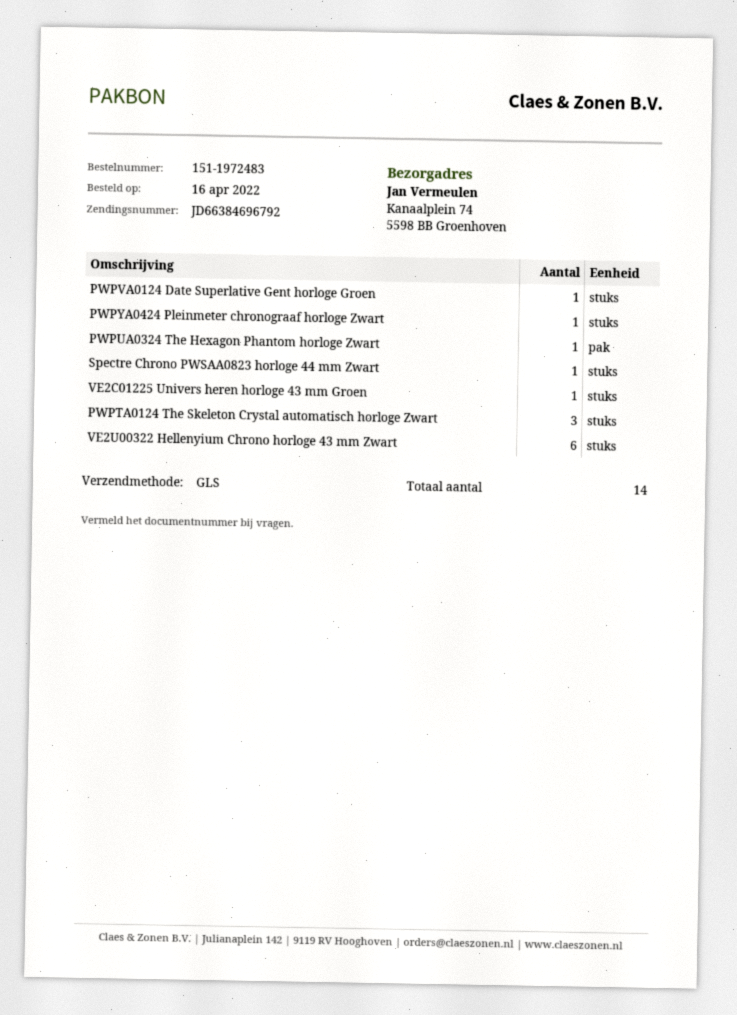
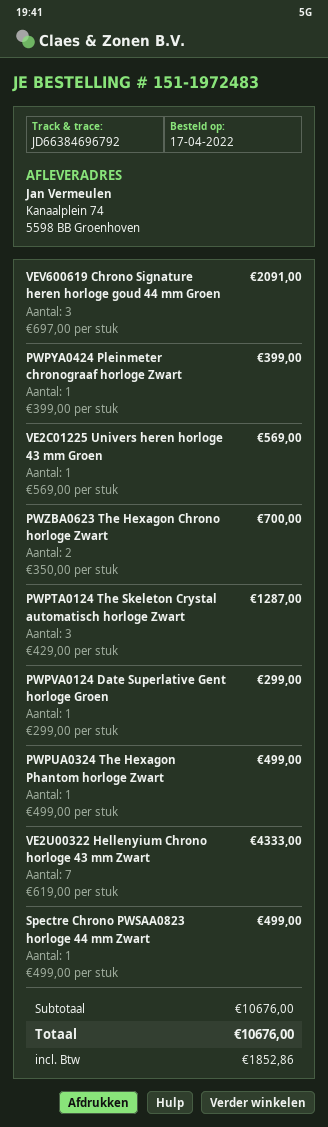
order date: 2022-04-16 -> 2022-04-17
VE2U00322 Hellenyium Chrono horloge 43 mm Zwart: 6 -> 7
VEV600619 Chrono Signature heren horloge goud 44 mm Groen: none -> 3
PWZBA0623 The Hexagon Chrono horloge Zwart: none -> 2

